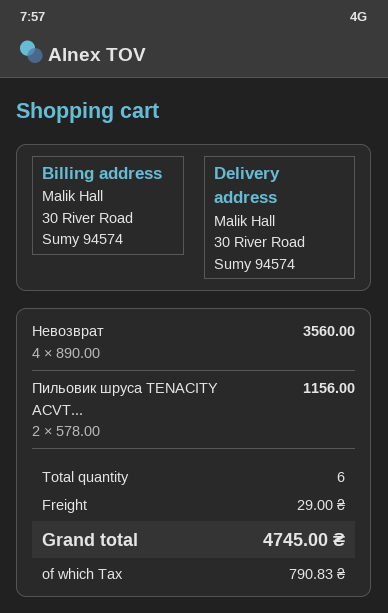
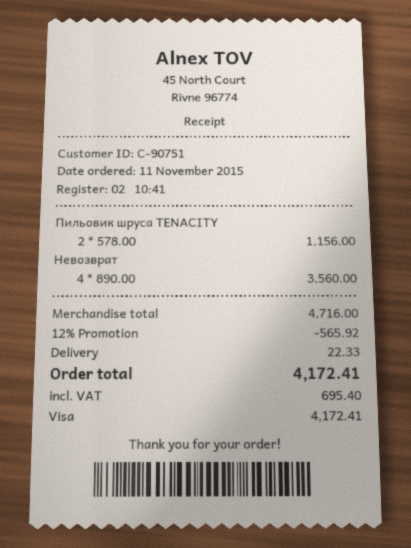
discount: none -> 12% = 565.92
shipping: 29.00 -> 22.33
tax: 790.83 -> 695.40
total: 4745.00 -> 4172.41

